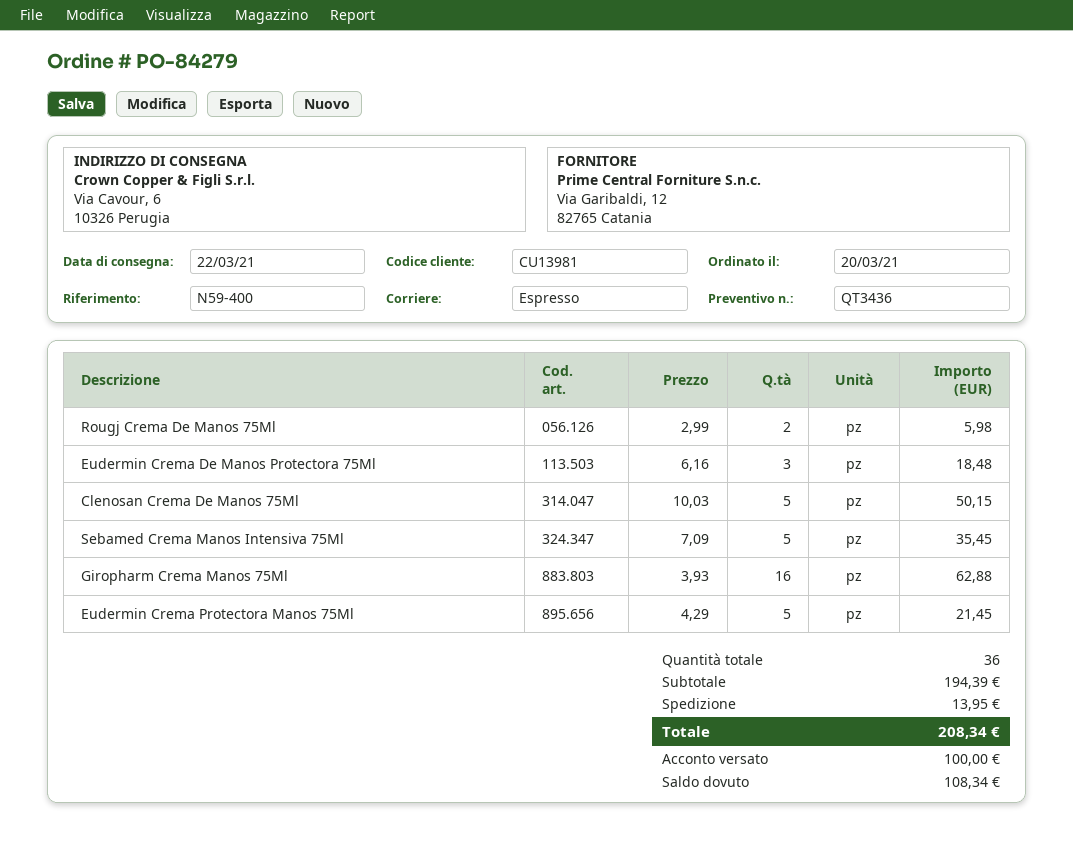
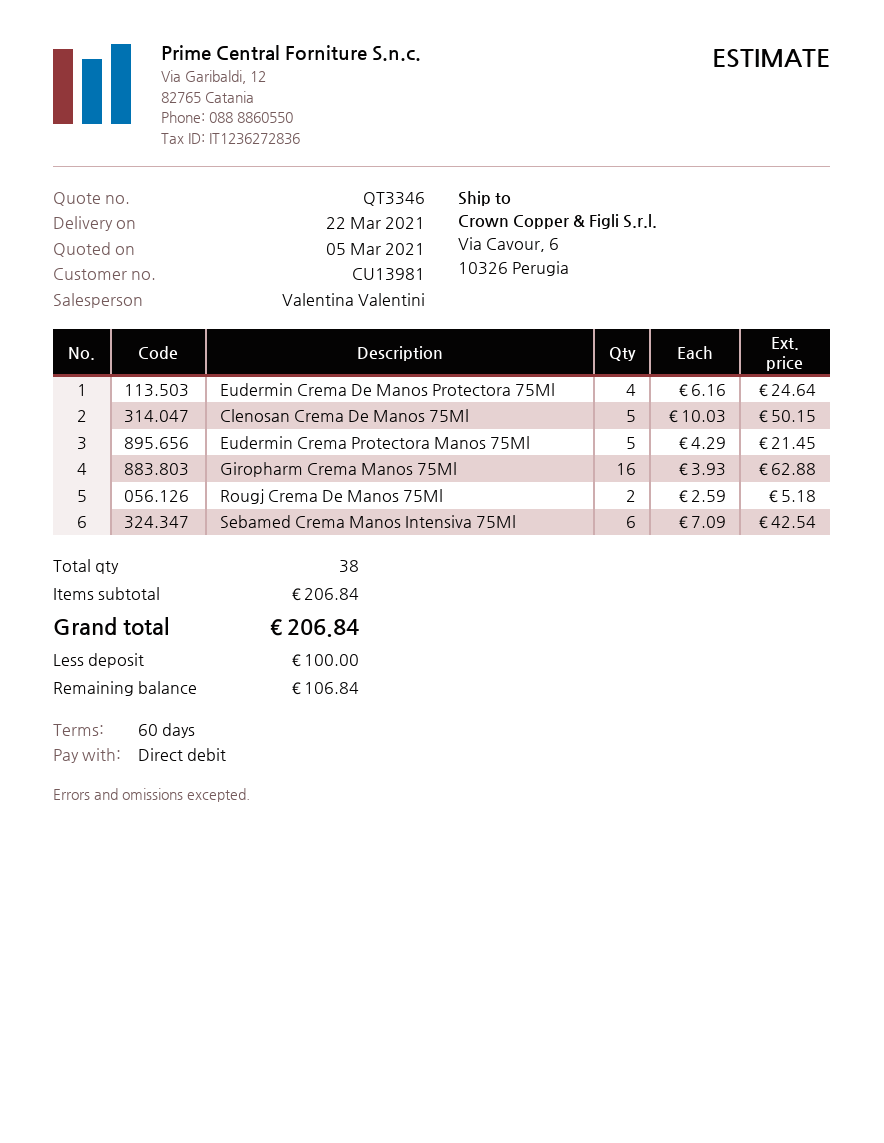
quote number: QT3436 -> QT3346
Rougj Crema De Manos 75Ml: 2 x 2.99 = 5.98 -> 2 x 2.59 = 5.18
Eudermin Crema De Manos Protectora 75Ml: 3 x 6.16 = 18.48 -> 4 x 6.16 = 24.64
Sebamed Crema Manos Intensiva 75Ml: 5 x 7.09 = 35.45 -> 6 x 7.09 = 42.54
total quantity: 36 -> 38
subtotal: 194.39 -> 206.84
shipping: 13.95 -> none
total: 208.34 -> 206.84
balance: 108.34 -> 106.84

